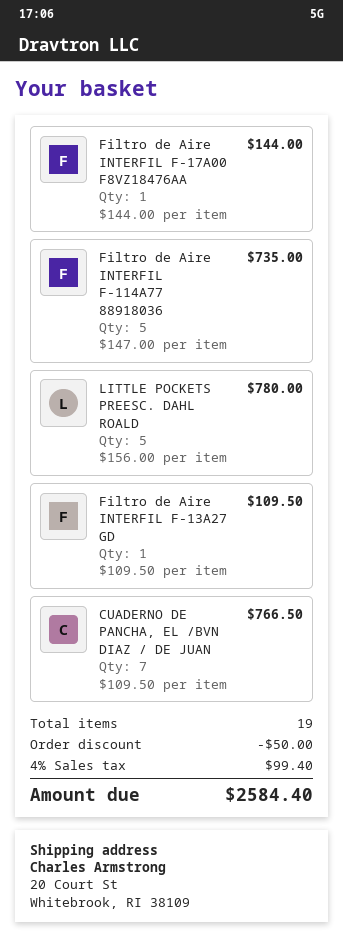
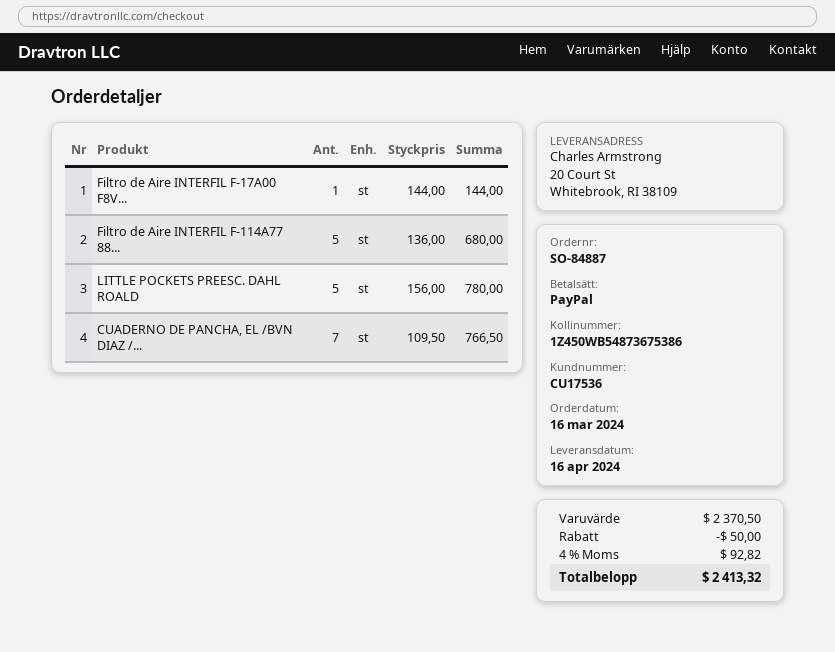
Filtro de Aire INTERFIL F-114A77 88918036: 5 x 147.00 = 735.00 -> 5 x 136.00 = 680.00
Filtro de Aire INTERFIL F-13A27 GD: 1 x 109.50 = 109.50 -> none
tax: 4% = 99.40 -> 4% = 92.82
total: 2584.40 -> 2413.32

